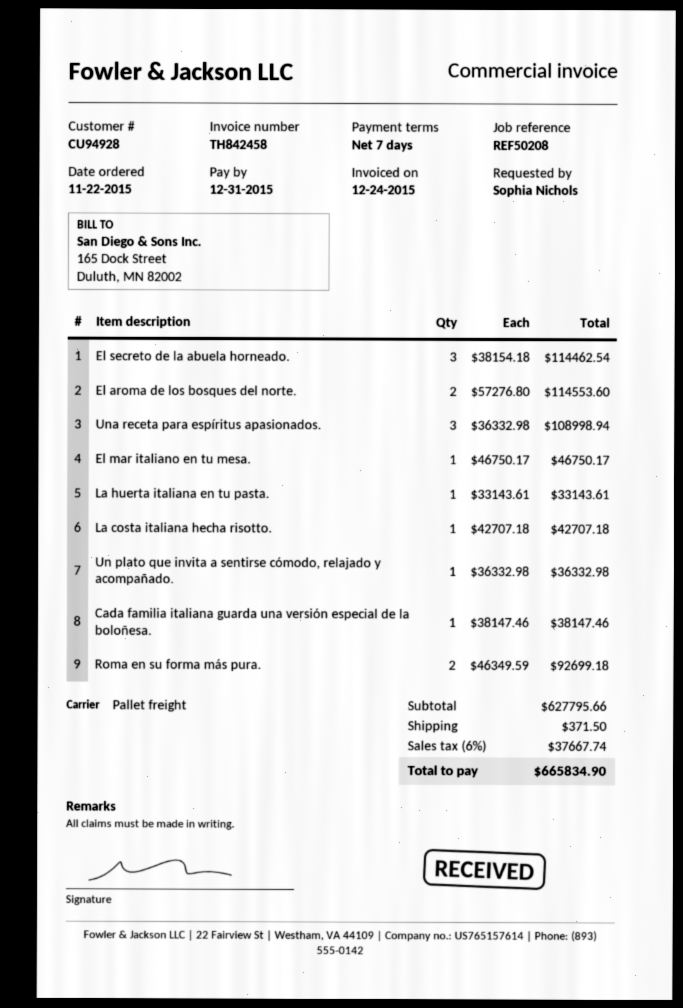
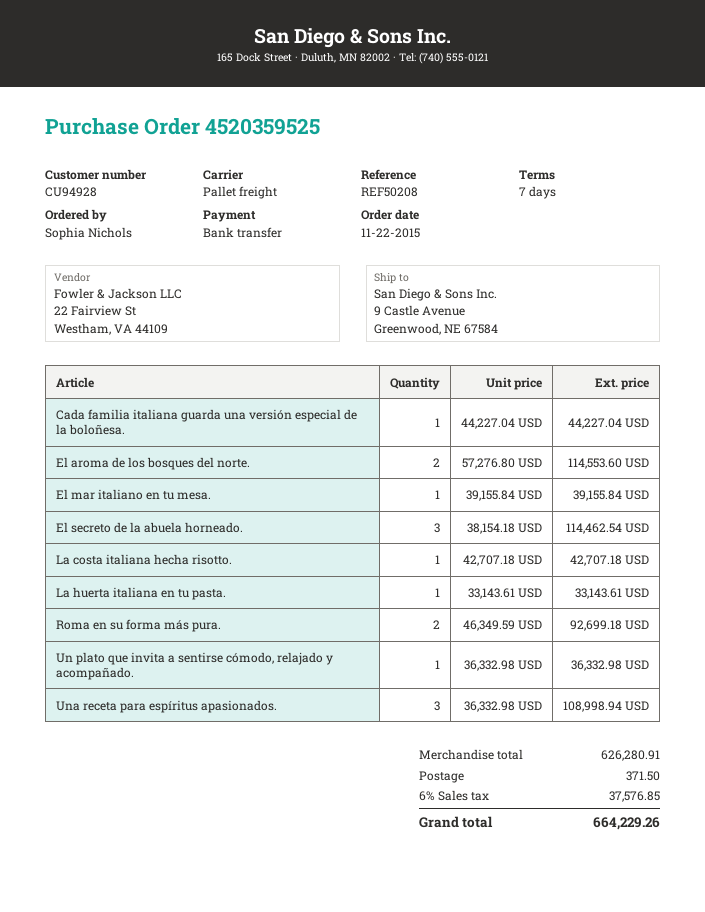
El mar italiano en tu mesa.: 1 x 46750.17 = 46750.17 -> 1 x 39155.84 = 39155.84
Cada familia italiana guarda una versión especial de la boloñesa.: 1 x 38147.46 = 38147.46 -> 1 x 44227.04 = 44227.04
subtotal: 627795.66 -> 626280.91
tax: 6% = 37667.74 -> 6% = 37576.85
total: 665834.90 -> 664229.26

